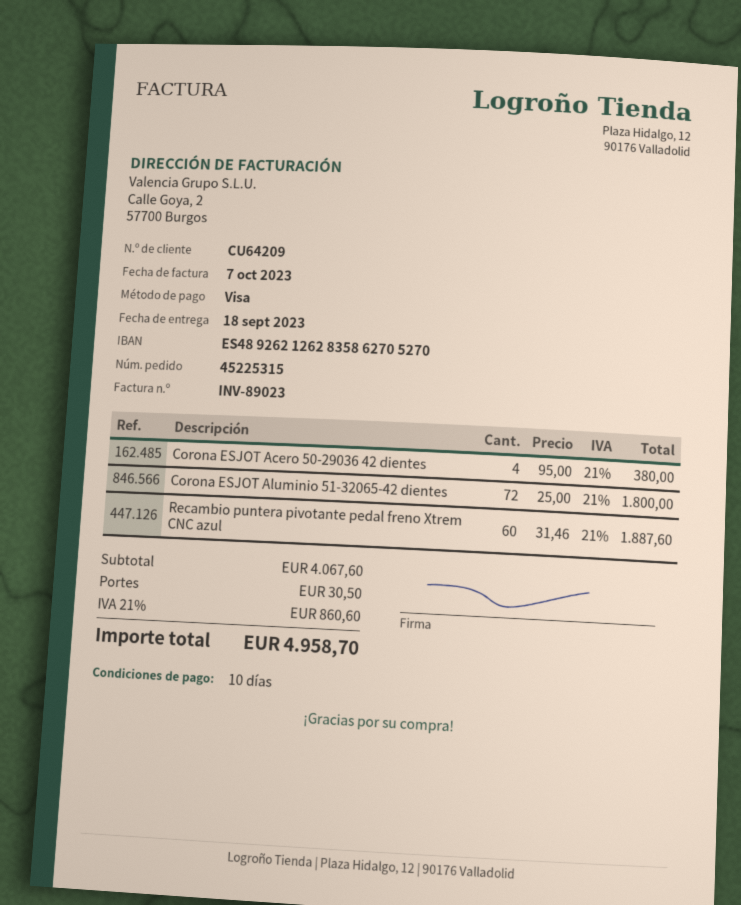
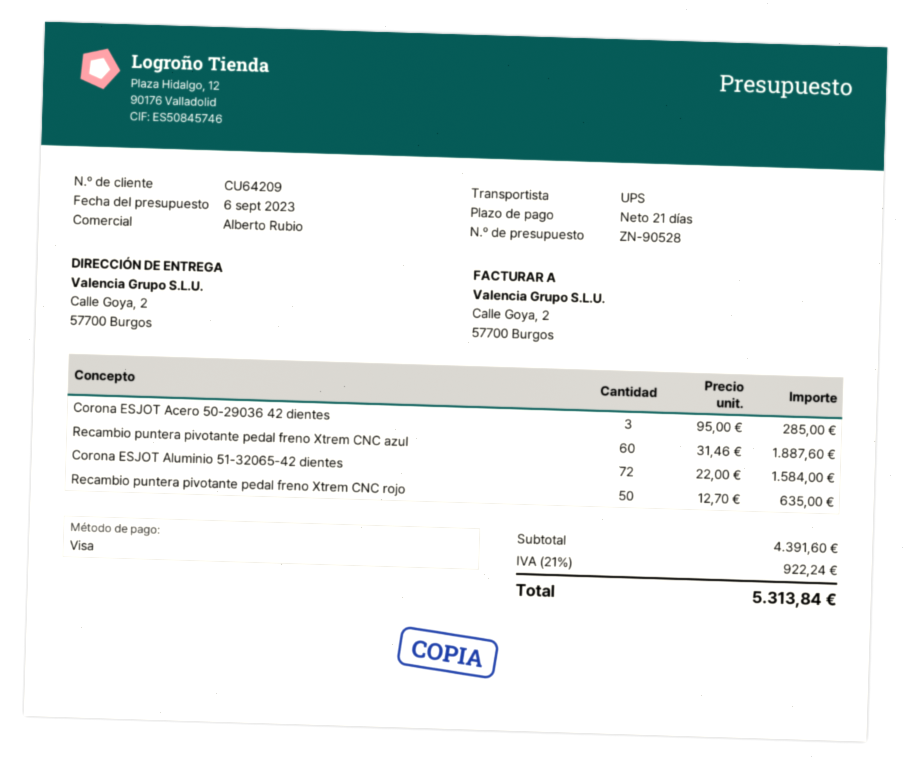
payment terms: 10 days -> 21 days
Corona ESJOT Acero 50-29036 42 dientes: 4 x 95.00 = 380.00 -> 3 x 95.00 = 285.00
Corona ESJOT Aluminio 51-32065-42 dientes: 72 x 25.00 = 1800.00 -> 72 x 22.00 = 1584.00
Recambio puntera pivotante pedal freno Xtrem CNC rojo: none -> 50 x 12.70 = 635.00
subtotal: 4067.60 -> 4391.60
shipping: 30.50 -> none
tax: 21% = 860.60 -> 21% = 922.24
total: 4958.70 -> 5313.84

